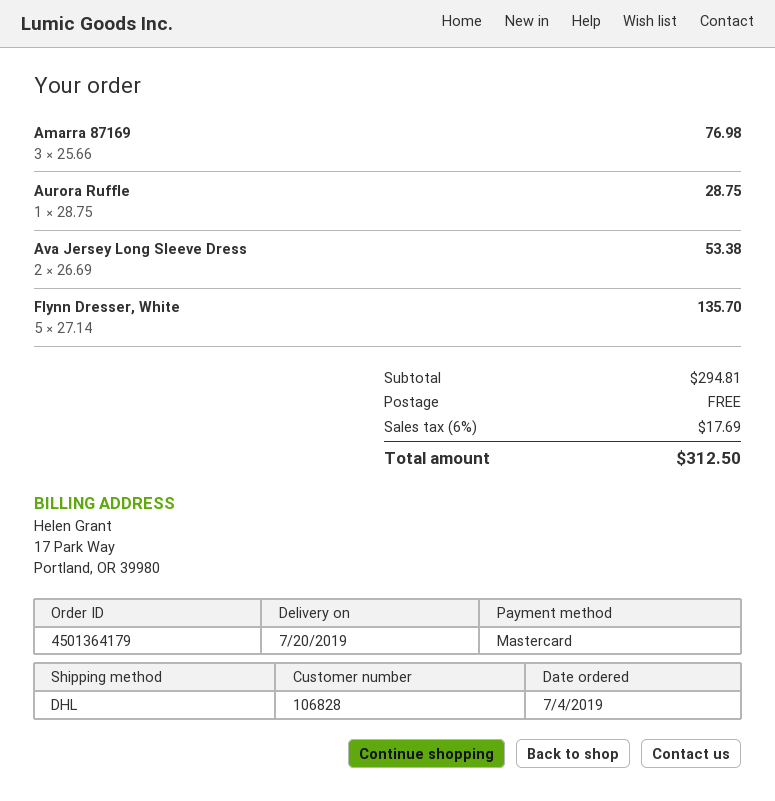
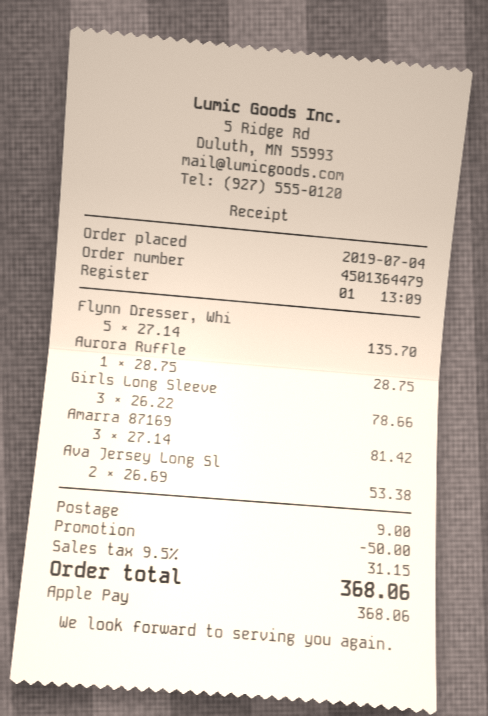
order number: 4501364179 -> 4501364479
payment method: Mastercard -> Apple Pay
Amarra 87169: 3 x 25.66 = 76.98 -> 3 x 27.14 = 81.42
Girls Long Sleeve: none -> 3 x 26.22 = 78.66
discount: none -> 50.00
shipping: 0.00 -> 9.00
tax: 6% = 17.69 -> 9.5% = 31.15
total: 312.50 -> 368.06

